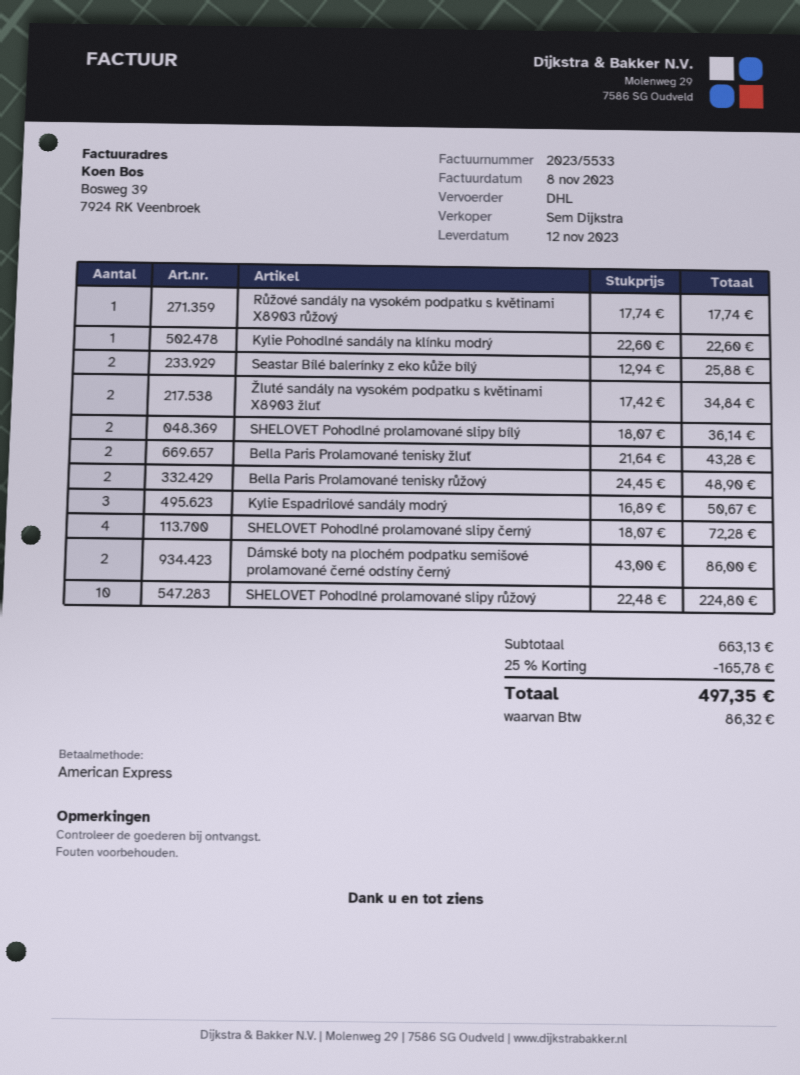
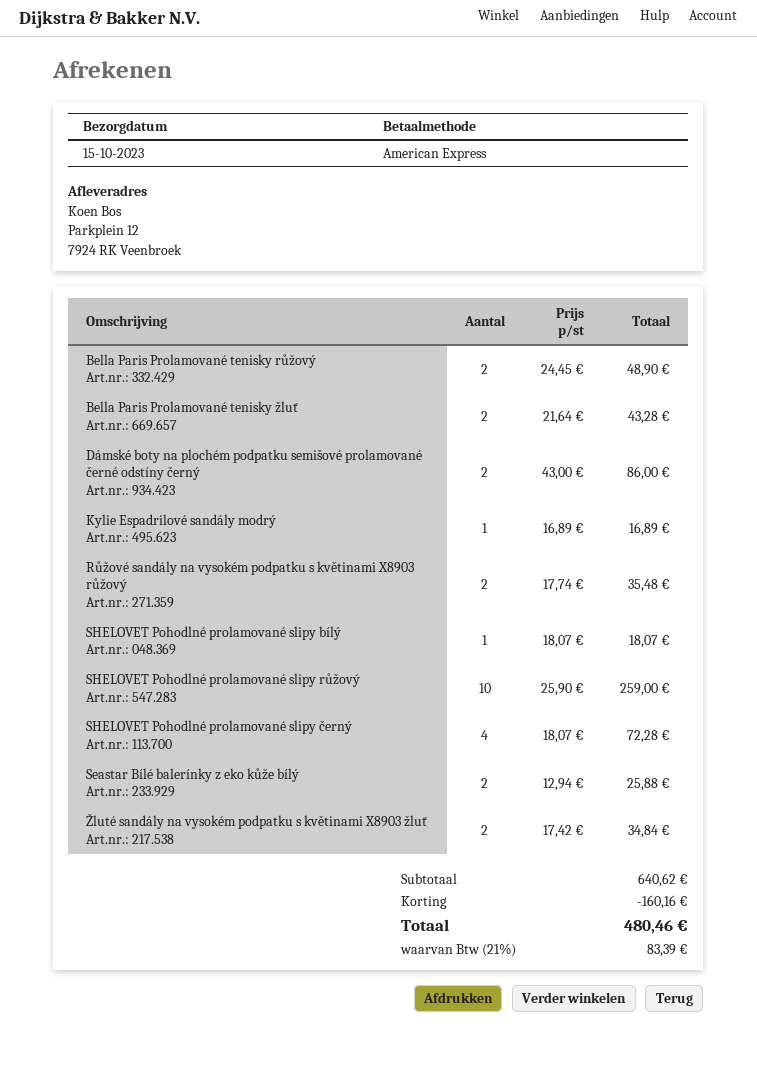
delivery date: 2023-11-12 -> 2023-10-15
Růžové sandály na vysokém podpatku s květinami X8903 růžový: 1 x 17.74 = 17.74 -> 2 x 17.74 = 35.48
Kylie Pohodlné sandály na klínku modrý: 1 x 22.60 = 22.60 -> none
SHELOVET Pohodlné prolamované slipy bílý: 2 x 18.07 = 36.14 -> 1 x 18.07 = 18.07
Kylie Espadrilové sandály modrý: 3 x 16.89 = 50.67 -> 1 x 16.89 = 16.89
SHELOVET Pohodlné prolamované slipy růžový: 10 x 22.48 = 224.80 -> 10 x 25.90 = 259.00
subtotal: 663.13 -> 640.62
discount: 165.78 -> 160.16
tax: 86.32 -> 83.39
total: 497.35 -> 480.46

